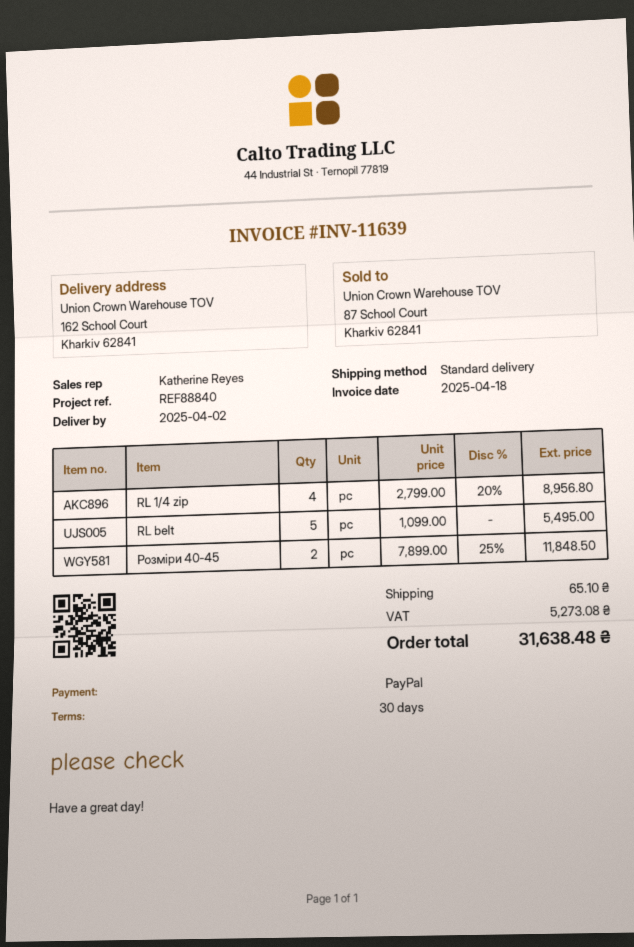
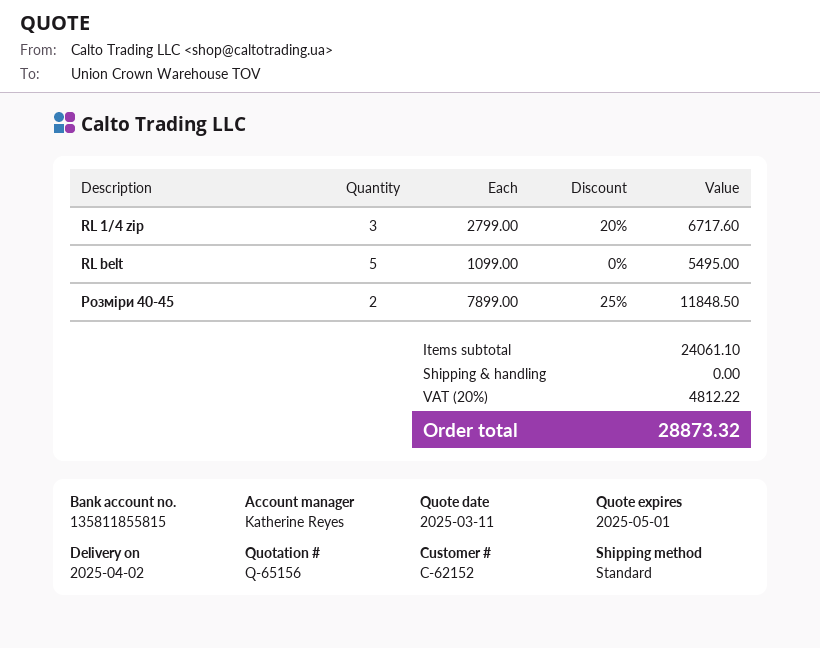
RL 1/4 zip: 4 x 2799.00 - 20% = 8956.80 -> 3 x 2799.00 - 20% = 6717.60
shipping: 65.10 -> 0.00
tax: 5273.08 -> 4812.22
total: 31638.48 -> 28873.32

